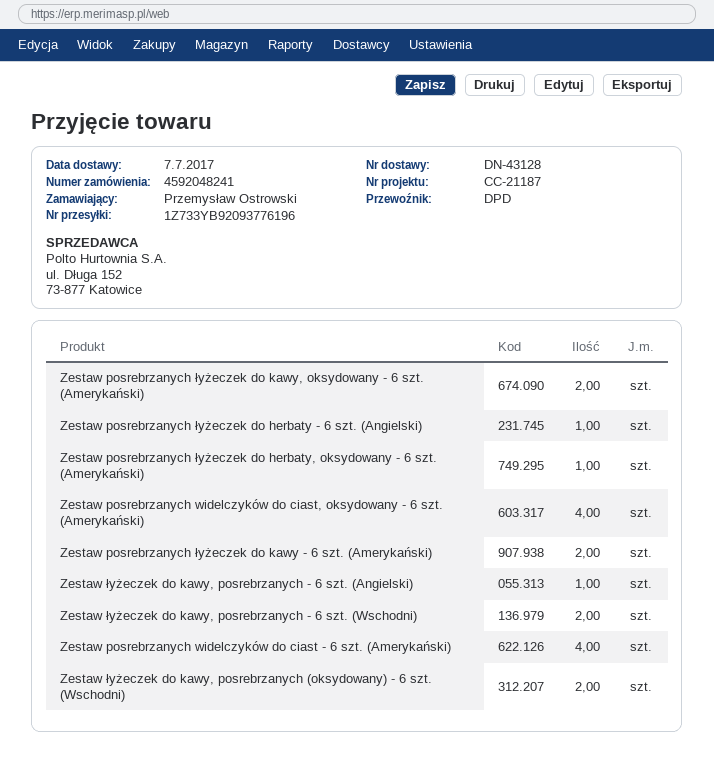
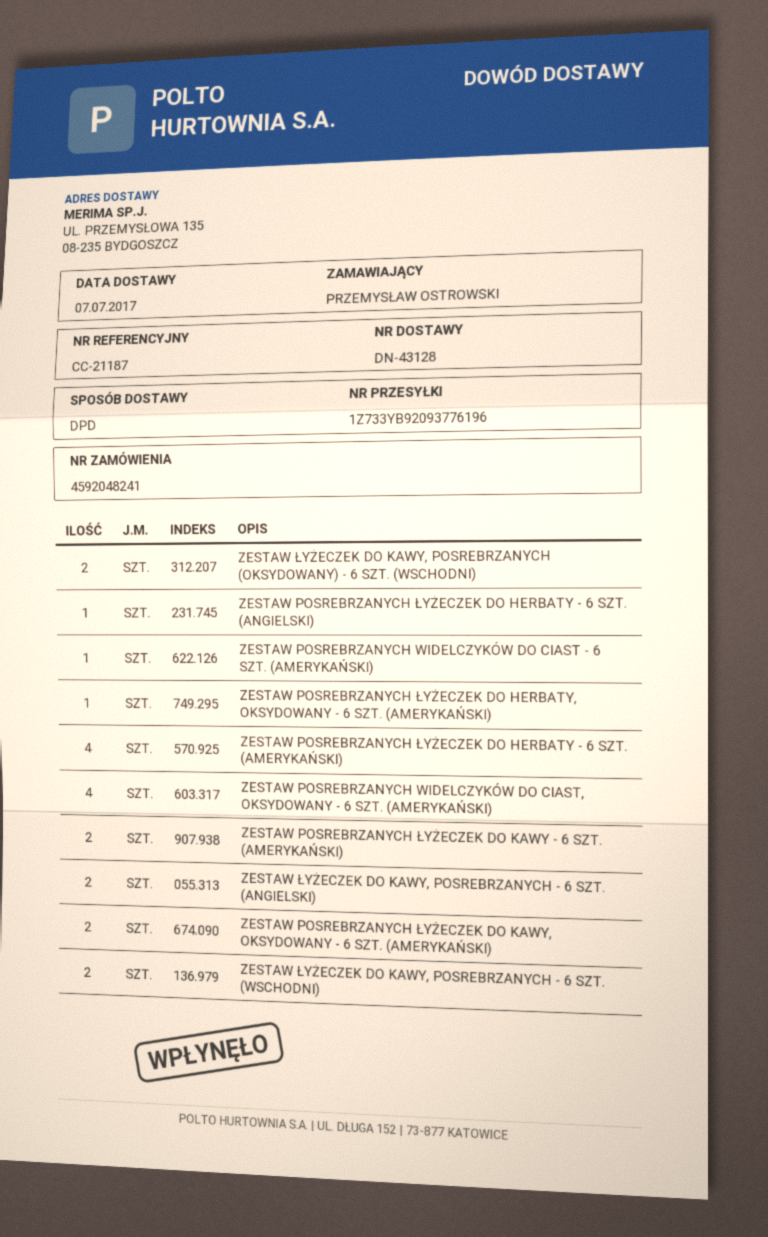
Zestaw łyżeczek do kawy, posrebrzanych - 6 szt. (Angielski): 1 -> 2
Zestaw posrebrzanych widelczyków do ciast - 6 szt. (Amerykański): 4 -> 1
ZESTAW POSREBRZANYCH ŁYŻECZEK DO HERBATY - 6 SZT. (AMERYKAŃSKI): none -> 4

